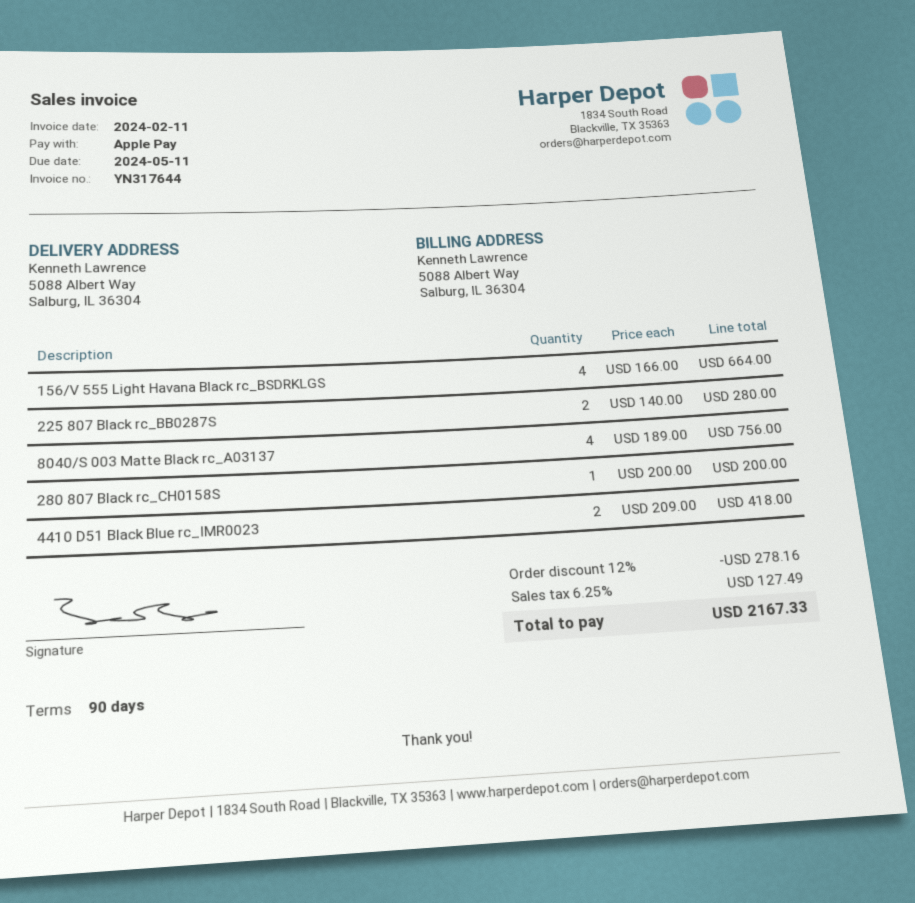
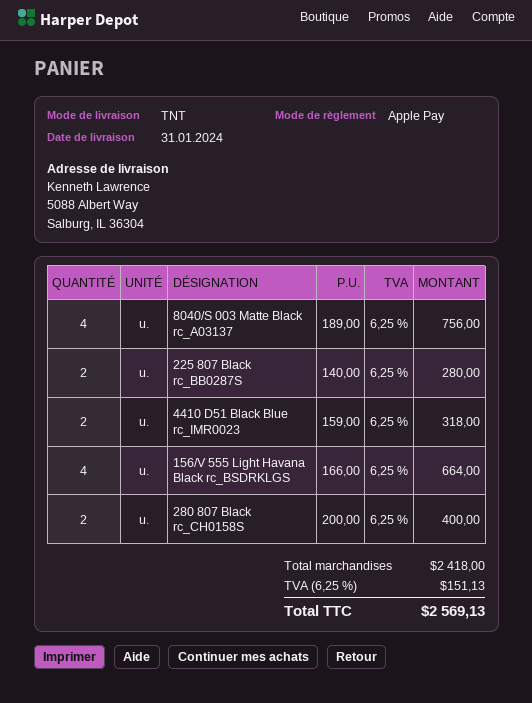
280 807 Black rc_CH0158S: 1 x 200.00 = 200.00 -> 2 x 200.00 = 400.00
4410 D51 Black Blue rc_IMR0023: 2 x 209.00 = 418.00 -> 2 x 159.00 = 318.00
discount: 12% = 278.16 -> none
tax: 6.25% = 127.49 -> 6.25% = 151.13
total: 2167.33 -> 2569.13

